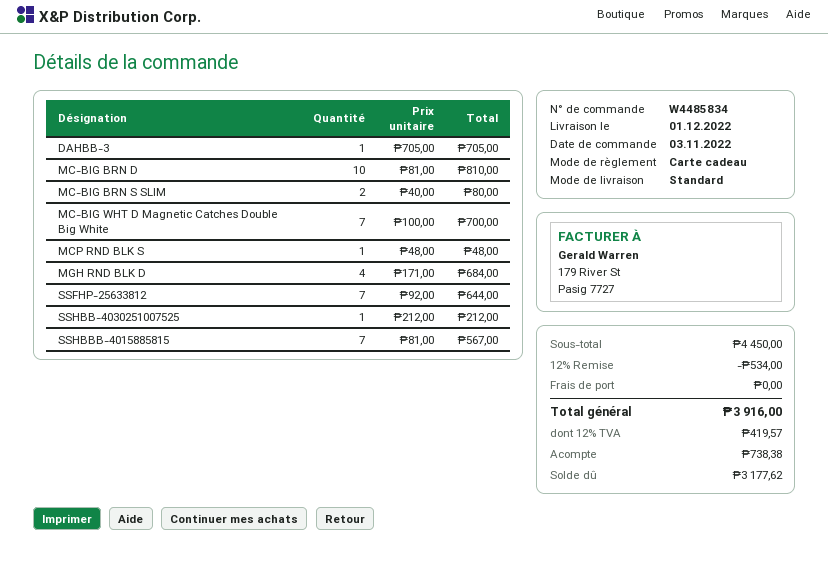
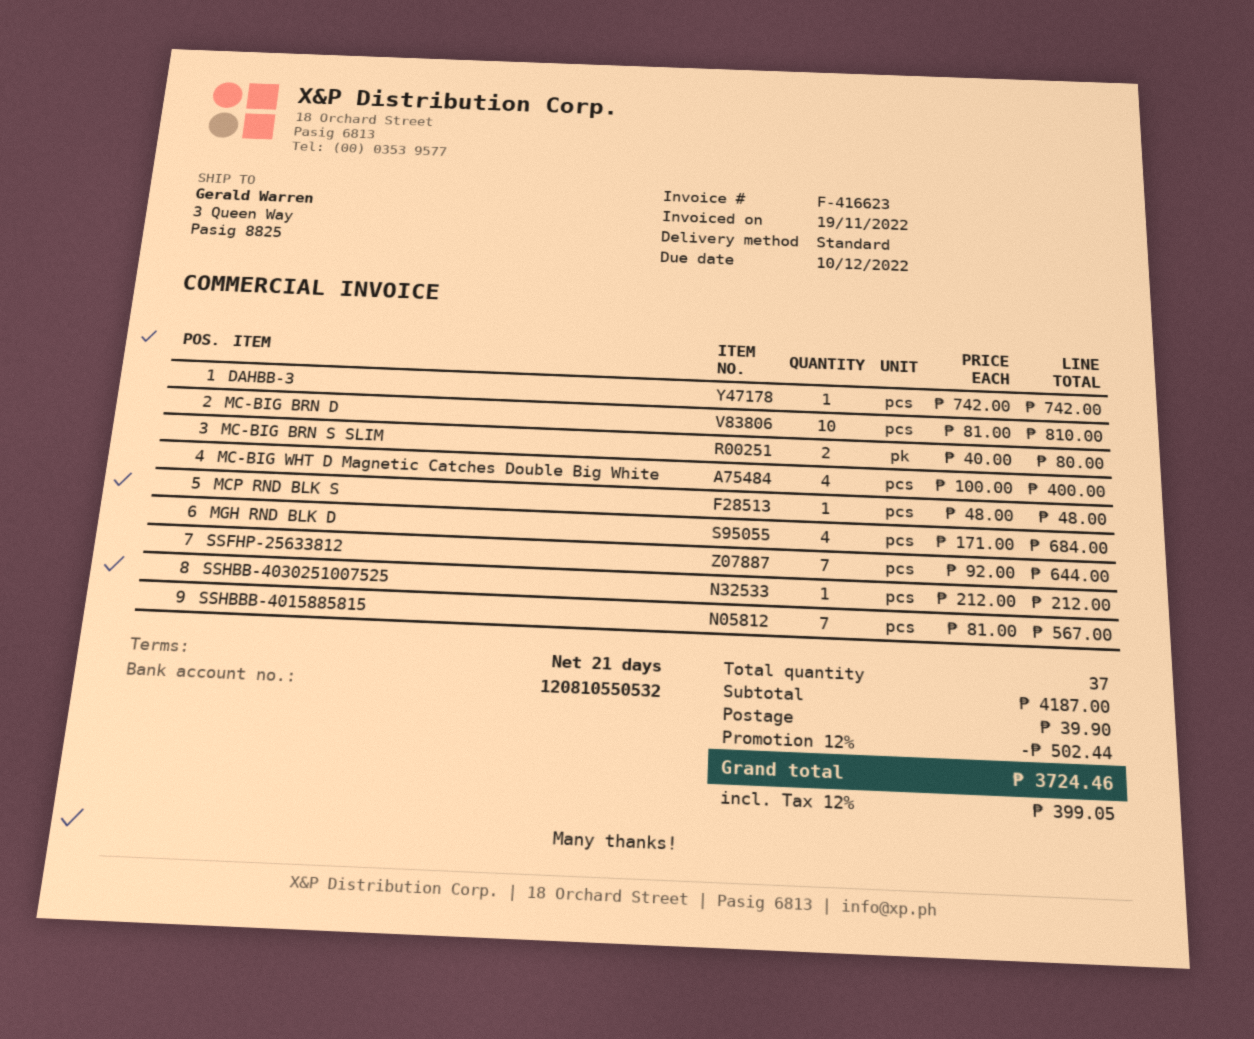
DAHBB-3: 1 x 705.00 = 705.00 -> 1 x 742.00 = 742.00
MC-BIG WHT D Magnetic Catches Double Big White: 7 x 100.00 = 700.00 -> 4 x 100.00 = 400.00
subtotal: 4450.00 -> 4187.00
discount: 12% = 534.00 -> 12% = 502.44
shipping: 0.00 -> 39.90
tax: 12% = 419.57 -> 12% = 399.05
total: 3916.00 -> 3724.46

